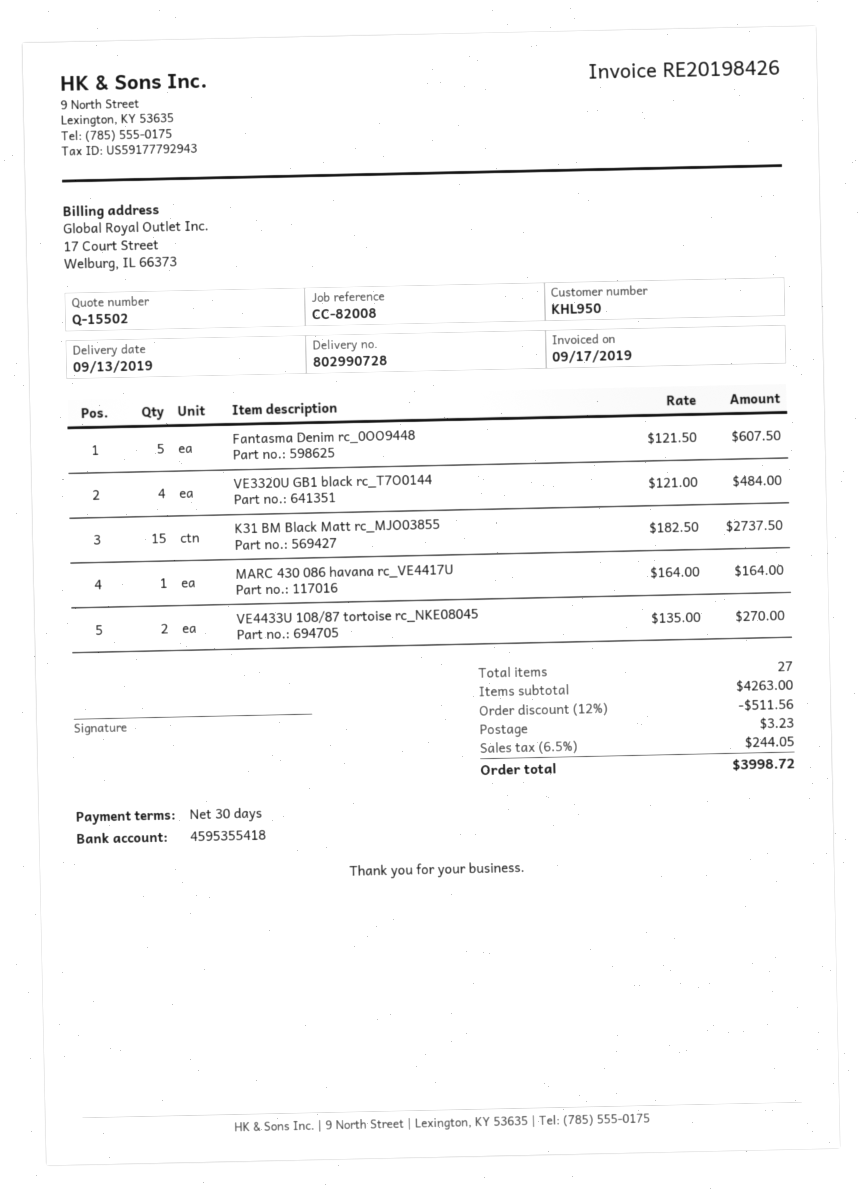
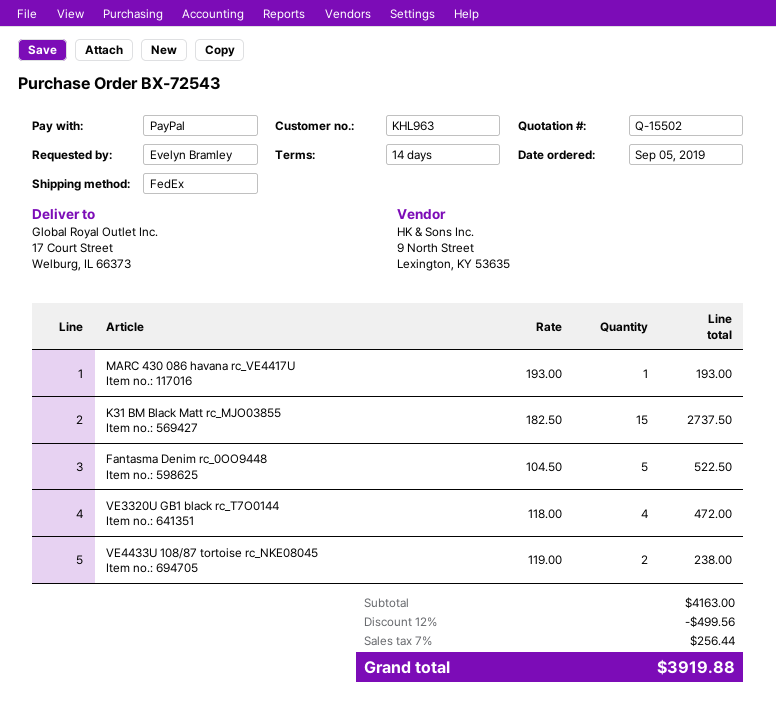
payment terms: 30 days -> 14 days
customer number: KHL950 -> KHL963
Fantasma Denim rc_0OO9448: 5 x 121.50 = 607.50 -> 5 x 104.50 = 522.50
VE3320U GB1 black rc_T7O0144: 4 x 121.00 = 484.00 -> 4 x 118.00 = 472.00
MARC 430 086 havana rc_VE4417U: 1 x 164.00 = 164.00 -> 1 x 193.00 = 193.00
VE4433U 108/87 tortoise rc_NKE08045: 2 x 135.00 = 270.00 -> 2 x 119.00 = 238.00
subtotal: 4263.00 -> 4163.00
discount: 12% = 511.56 -> 12% = 499.56
shipping: 3.23 -> none
tax: 6.5% = 244.05 -> 7% = 256.44
total: 3998.72 -> 3919.88

